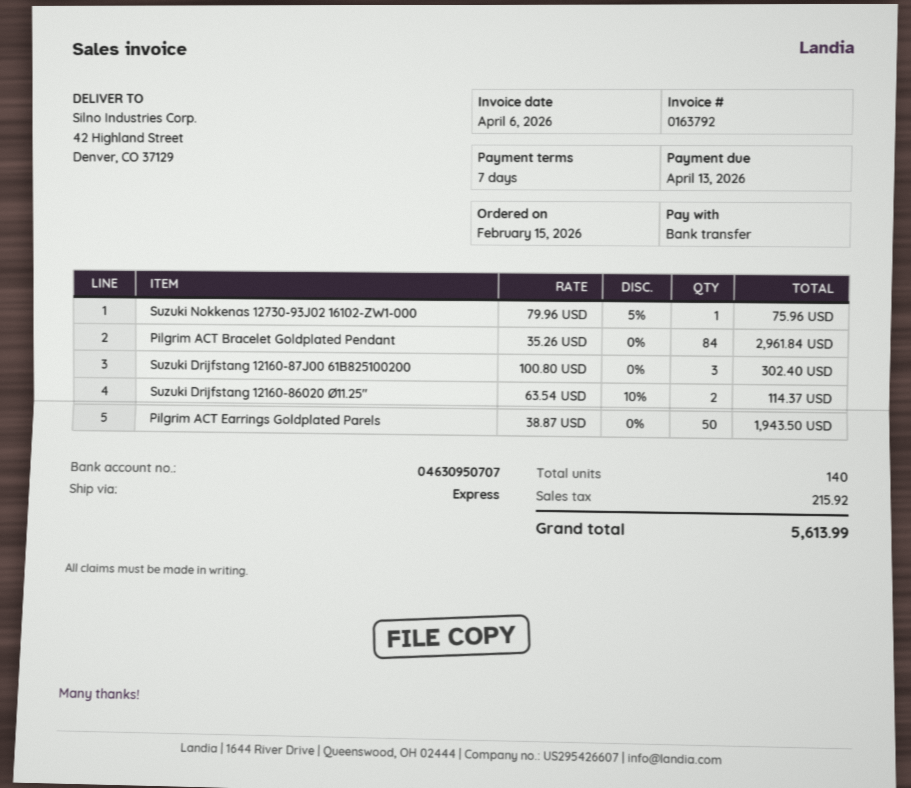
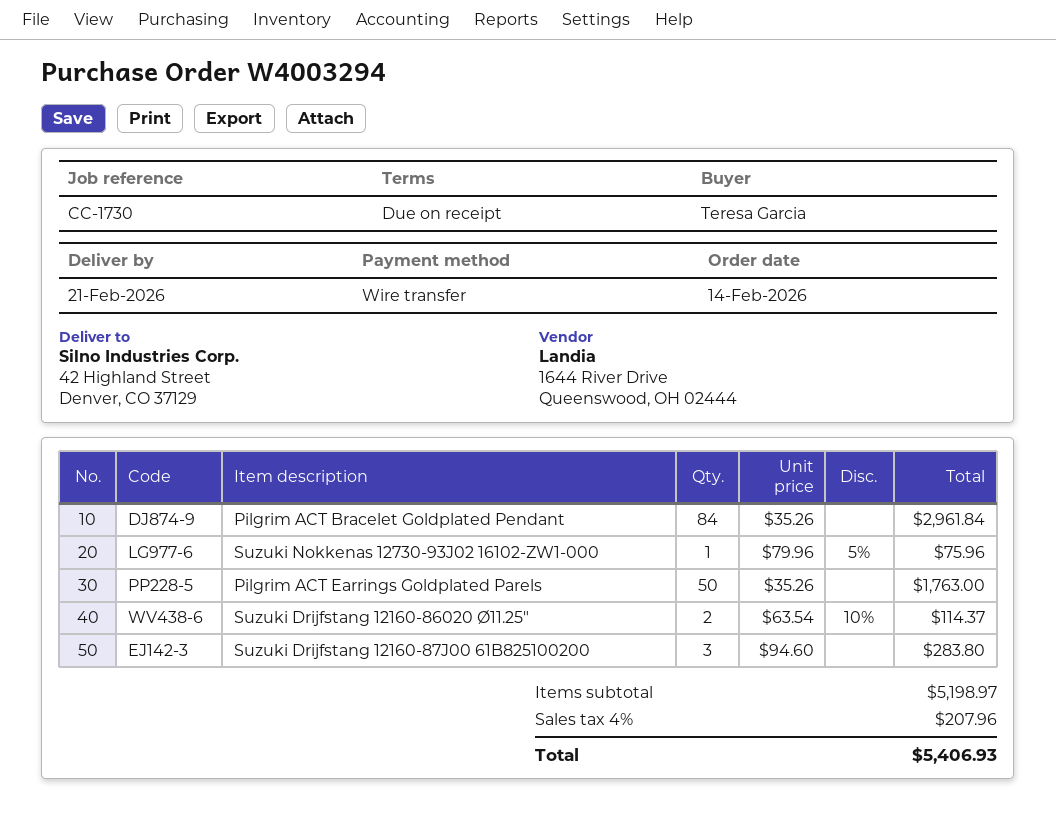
order date: 2026-02-15 -> 2026-02-14
payment terms: 7 days -> on receipt
Suzuki Drijfstang 12160-87J00 61B825100200: 3 x 100.80 = 302.40 -> 3 x 94.60 = 283.80
Pilgrim ACT Earrings Goldplated Parels: 50 x 38.87 = 1943.50 -> 50 x 35.26 = 1763.00
tax: 215.92 -> 207.96
total: 5613.99 -> 5406.93

